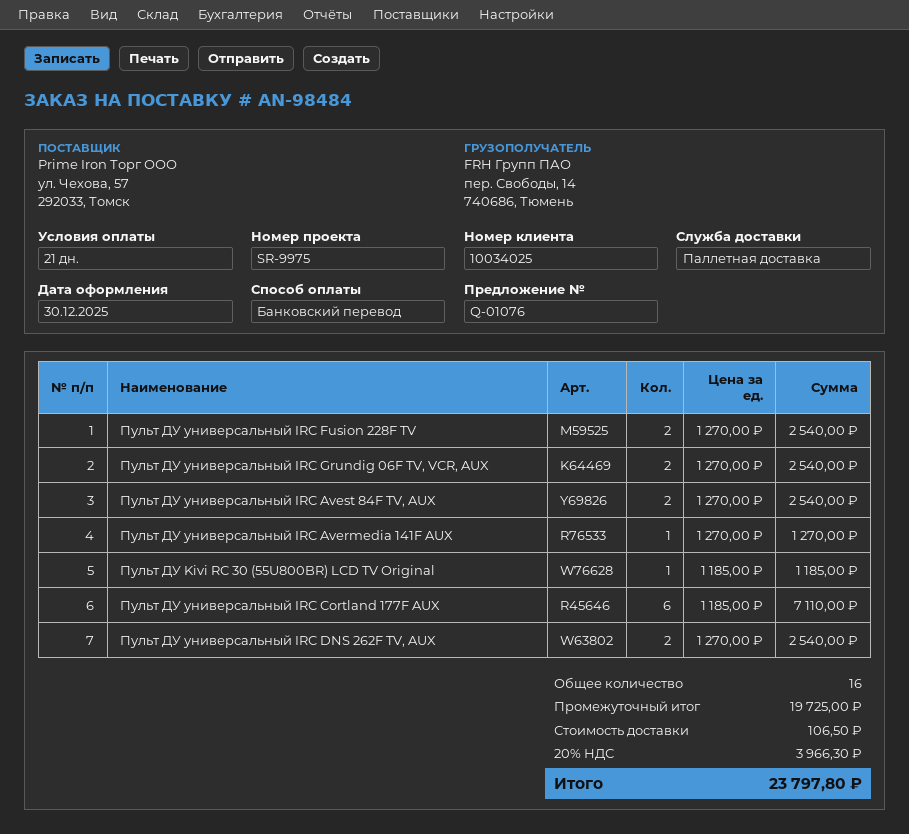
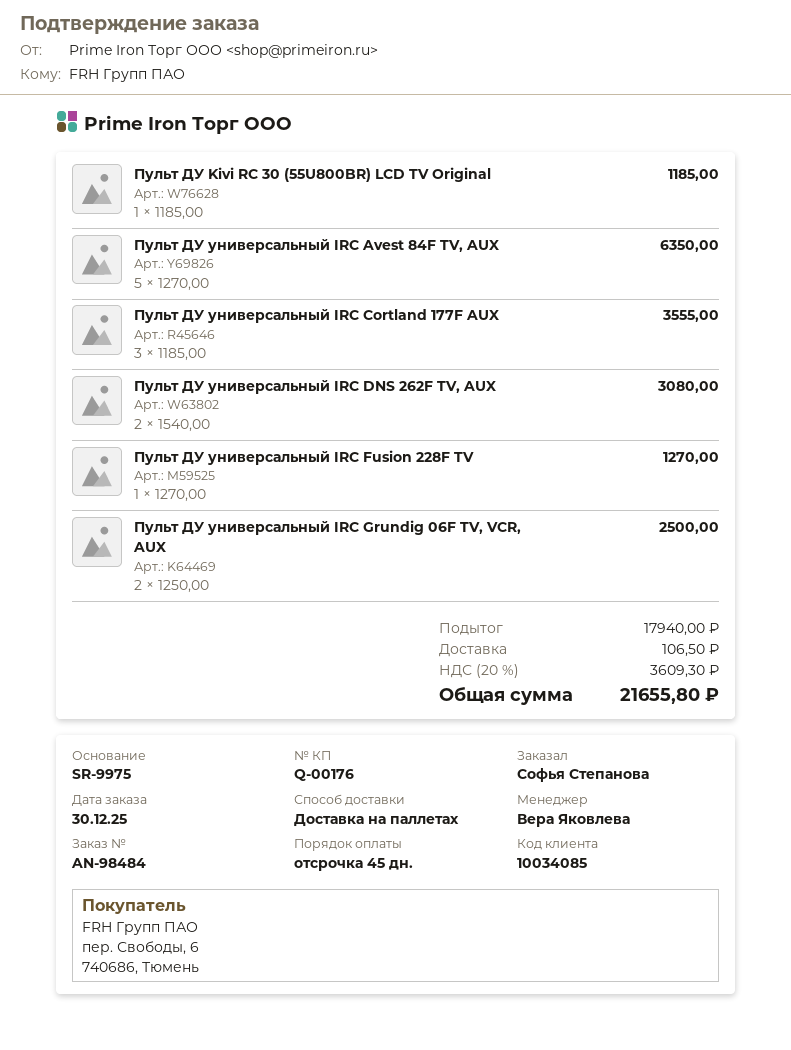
quote number: Q-01076 -> Q-00176
payment terms: 21 days -> 45 days
customer number: 10034025 -> 10034085
Пульт ДУ универсальный IRC Fusion 228F TV: 2 x 1270.00 = 2540.00 -> 1 x 1270.00 = 1270.00
Пульт ДУ универсальный IRC Grundig 06F TV, VCR, AUX: 2 x 1270.00 = 2540.00 -> 2 x 1250.00 = 2500.00
Пульт ДУ универсальный IRC Avest 84F TV, AUX: 2 x 1270.00 = 2540.00 -> 5 x 1270.00 = 6350.00
Пульт ДУ универсальный IRC Avermedia 141F AUX: 1 x 1270.00 = 1270.00 -> none
Пульт ДУ универсальный IRC Cortland 177F AUX: 6 x 1185.00 = 7110.00 -> 3 x 1185.00 = 3555.00
Пульт ДУ универсальный IRC DNS 262F TV, AUX: 2 x 1270.00 = 2540.00 -> 2 x 1540.00 = 3080.00
subtotal: 19725.00 -> 17940.00
tax: 20% = 3966.30 -> 20% = 3609.30
total: 23797.80 -> 21655.80

